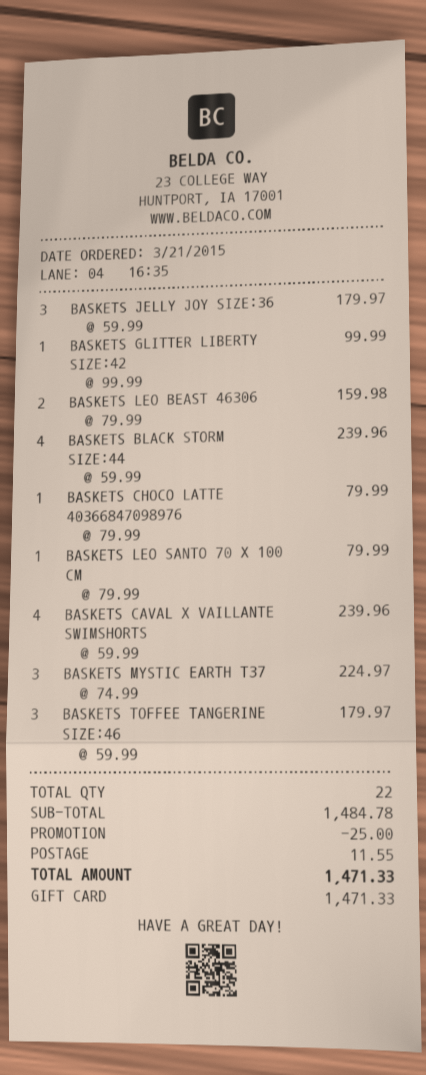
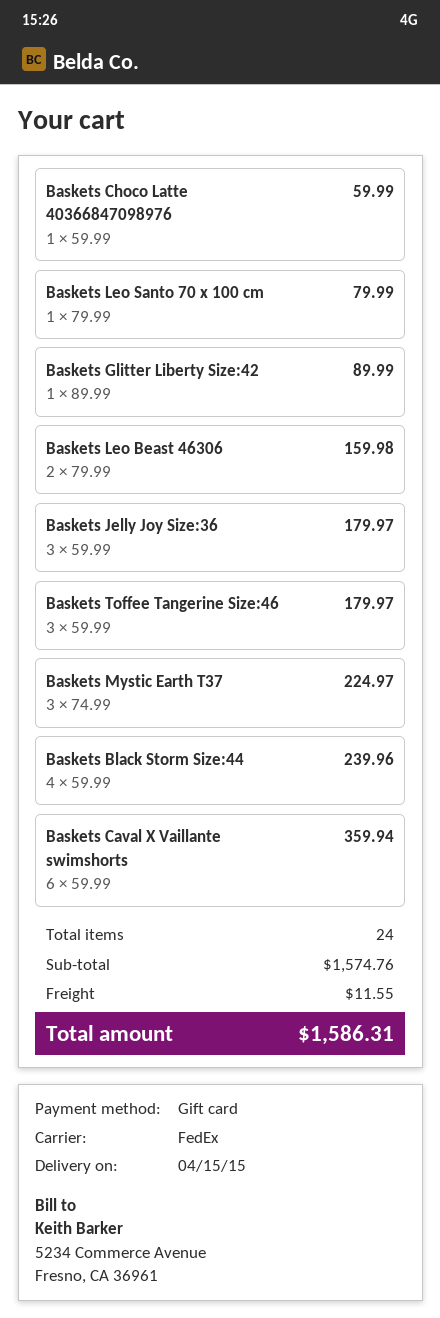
BASKETS GLITTER LIBERTY SIZE:42: 1 x 99.99 = 99.99 -> 1 x 89.99 = 89.99
BASKETS CHOCO LATTE 40366847098976: 1 x 79.99 = 79.99 -> 1 x 59.99 = 59.99
BASKETS CAVAL X VAILLANTE SWIMSHORTS: 4 x 59.99 = 239.96 -> 6 x 59.99 = 359.94
total quantity: 22 -> 24
subtotal: 1484.78 -> 1574.76
discount: 25.00 -> none
total: 1471.33 -> 1586.31

